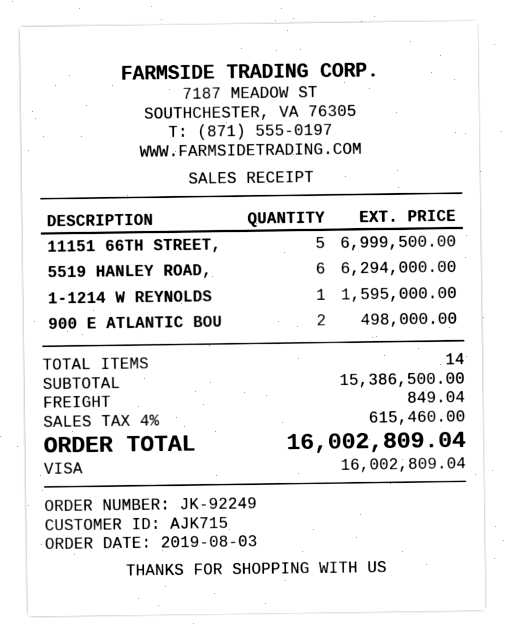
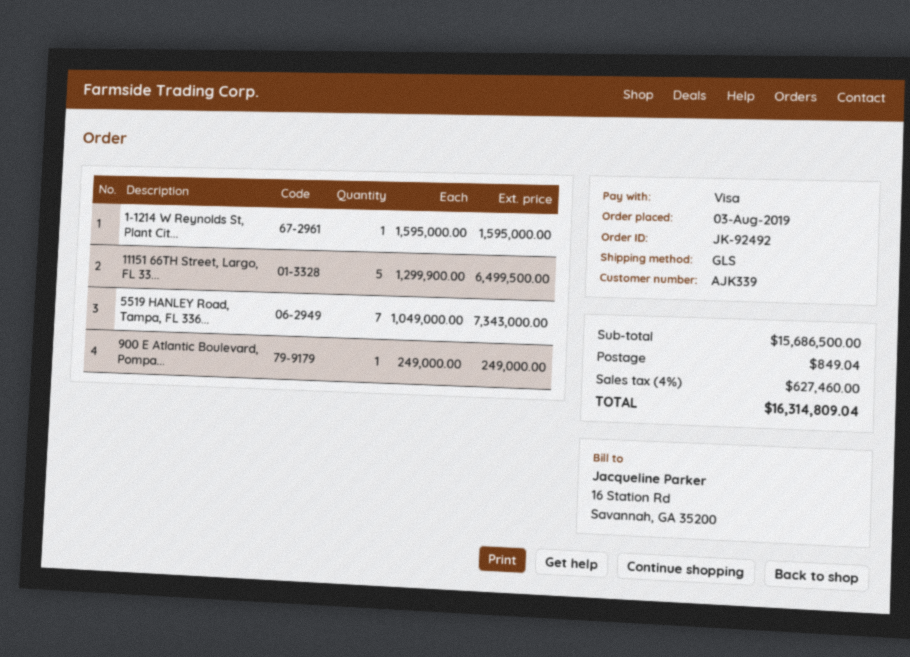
order number: JK-92249 -> JK-92492
customer number: AJK715 -> AJK339
11151 66TH STREET,: 5 for 6999500.00 -> 5 for 6499500.00
5519 HANLEY ROAD,: 6 for 6294000.00 -> 7 for 7343000.00
900 E ATLANTIC BOU: 2 for 498000.00 -> 1 for 249000.00
subtotal: 15386500.00 -> 15686500.00
tax: 4% = 615460.00 -> 4% = 627460.00
total: 16002809.04 -> 16314809.04

